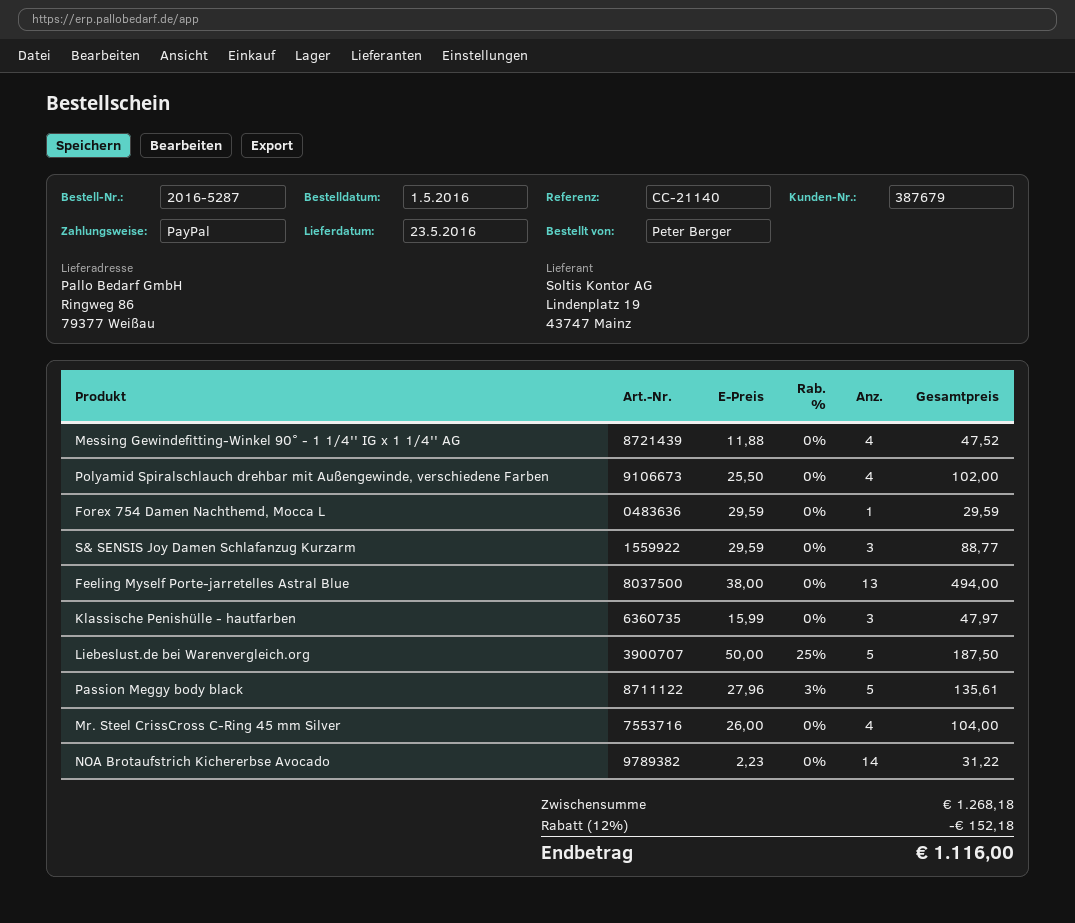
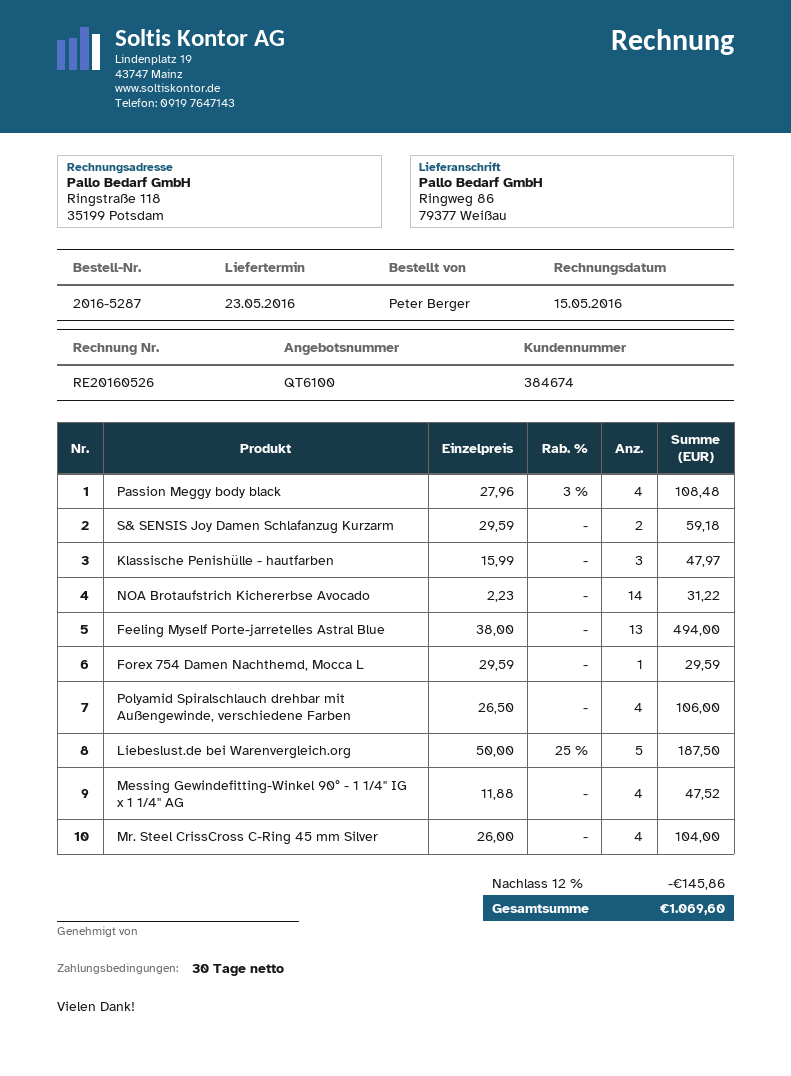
customer number: 387679 -> 384674
Polyamid Spiralschlauch drehbar mit Außengewinde, verschiedene Farben: 4 x 25.50 = 102.00 -> 4 x 26.50 = 106.00
S& SENSIS Joy Damen Schlafanzug Kurzarm: 3 x 29.59 = 88.77 -> 2 x 29.59 = 59.18
Passion Meggy body black: 5 x 27.96 - 3% = 135.61 -> 4 x 27.96 - 3% = 108.48
discount: 12% = 152.18 -> 12% = 145.86
total: 1116.00 -> 1069.60

